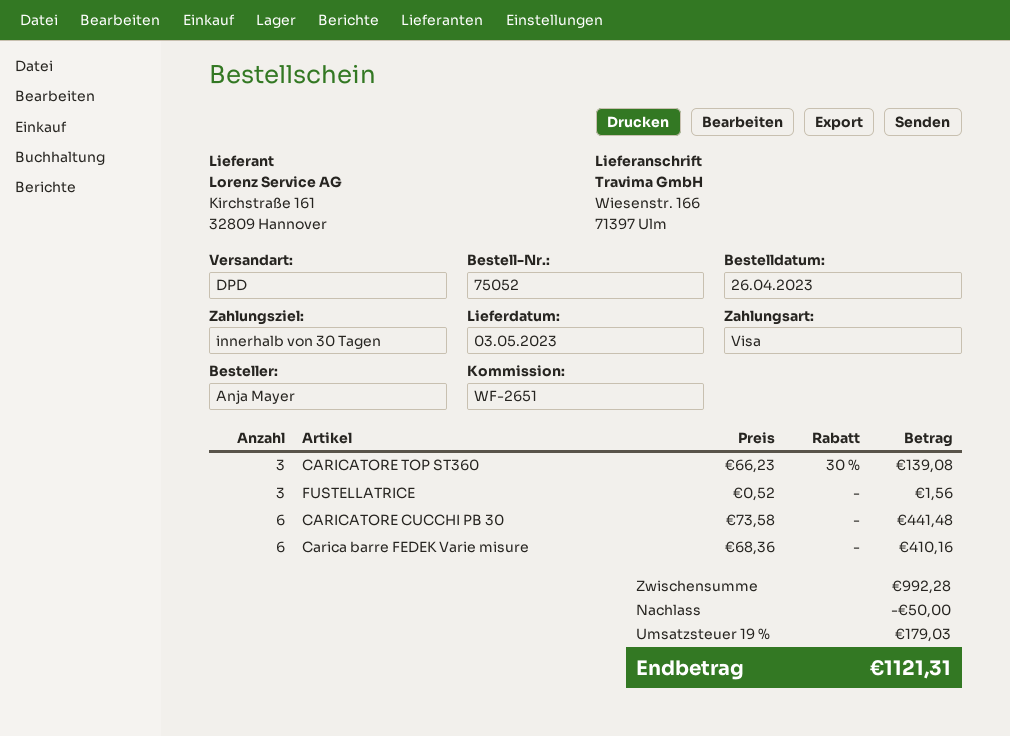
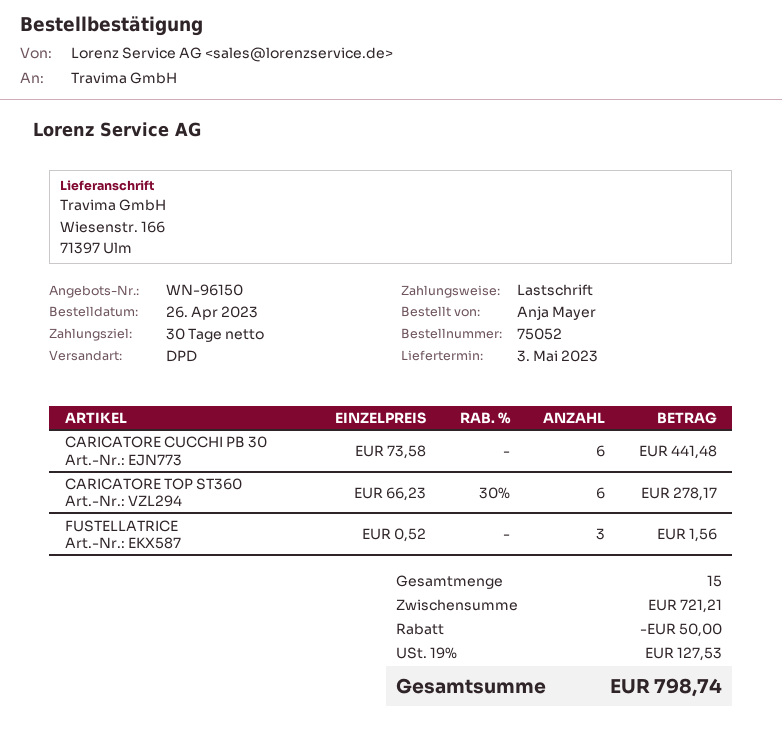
payment method: Visa -> direct debit
CARICATORE TOP ST360: 3 x 66.23 - 30% = 139.08 -> 6 x 66.23 - 30% = 278.17
Carica barre FEDEK Varie misure: 6 x 68.36 = 410.16 -> none
subtotal: 992.28 -> 721.21
tax: 19% = 179.03 -> 19% = 127.53
total: 1121.31 -> 798.74

